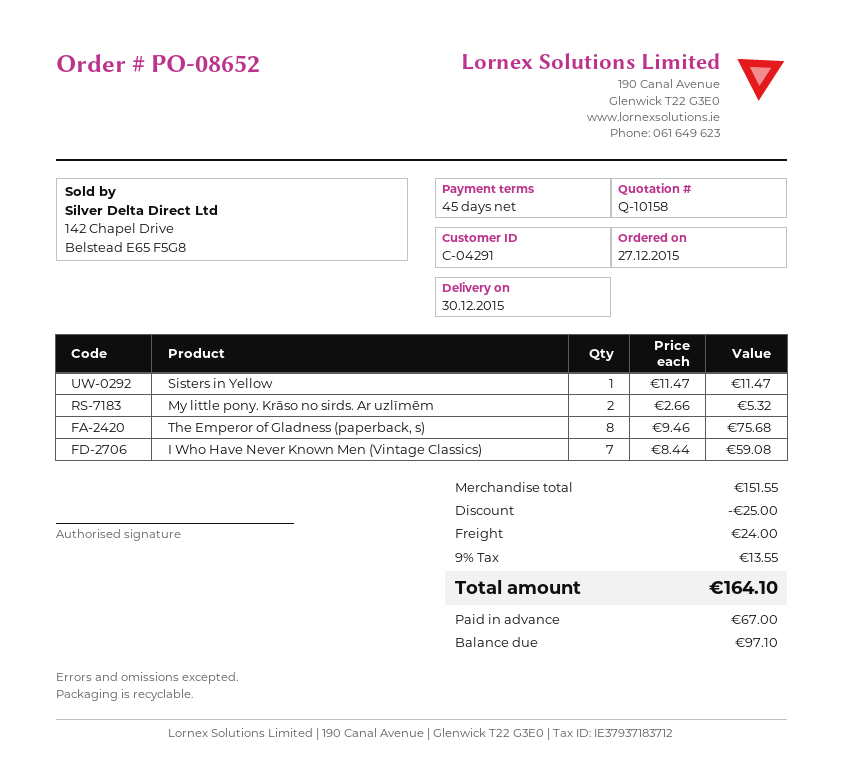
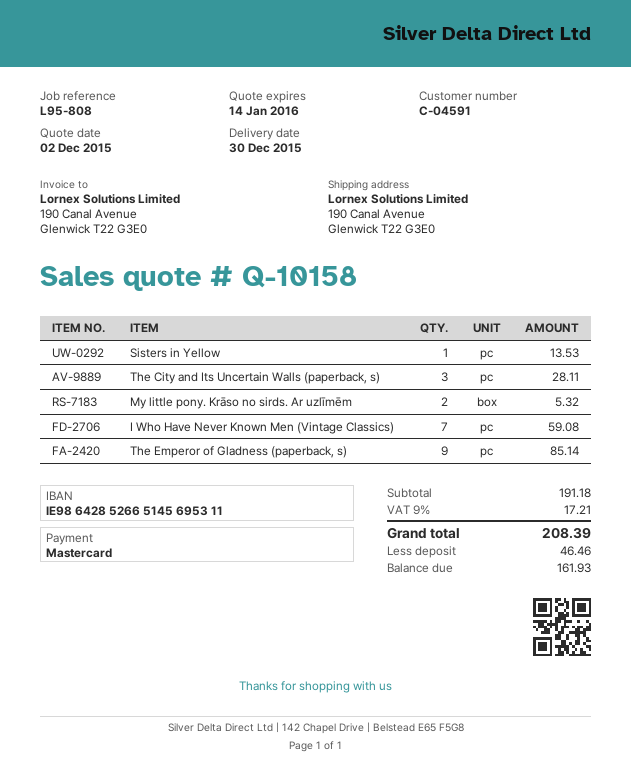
customer number: C-04291 -> C-04591
Sisters in Yellow: 1 for 11.47 -> 1 for 13.53
The Emperor of Gladness (paperback, s): 8 for 75.68 -> 9 for 85.14
The City and Its Uncertain Walls (paperback, s): none -> 3 for 28.11
subtotal: 151.55 -> 191.18
discount: 25.00 -> none
shipping: 24.00 -> none
tax: 9% = 13.55 -> 9% = 17.21
total: 164.10 -> 208.39
deposit: 67.00 -> 46.46
balance: 97.10 -> 161.93

